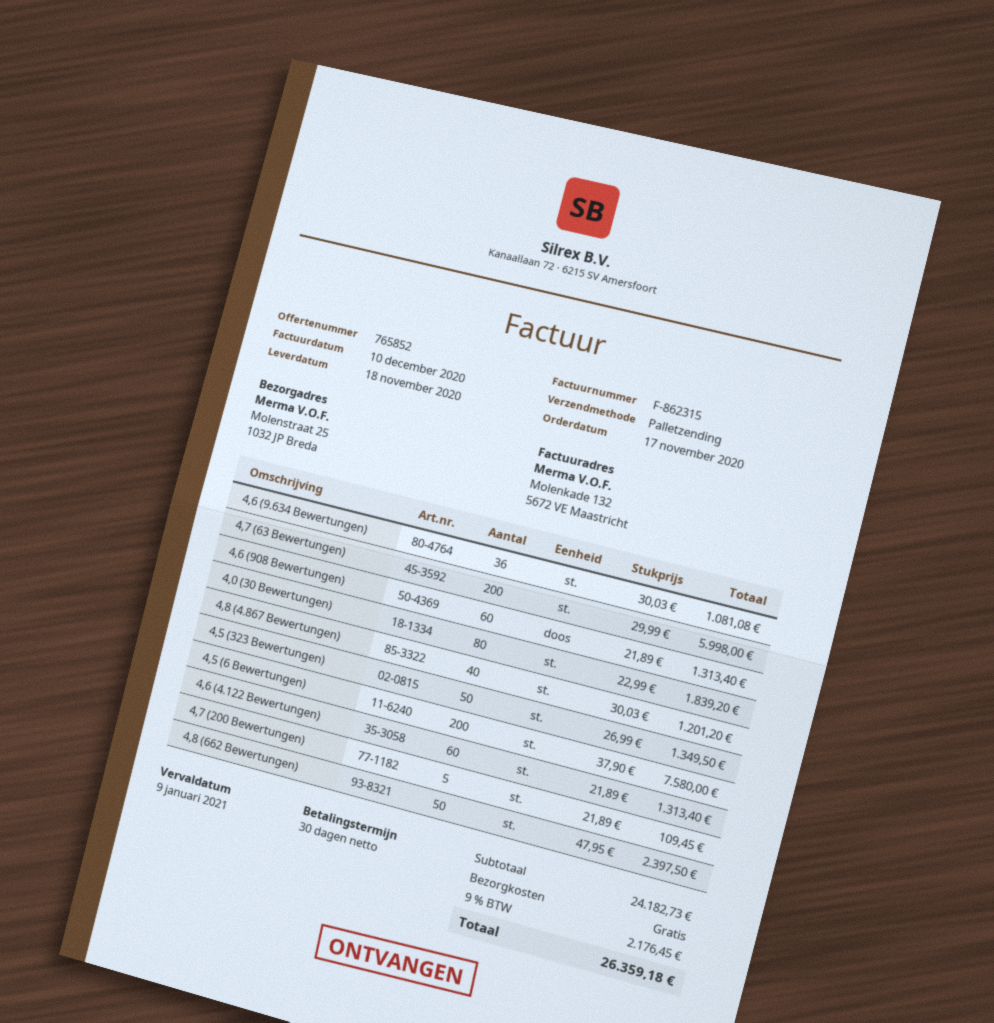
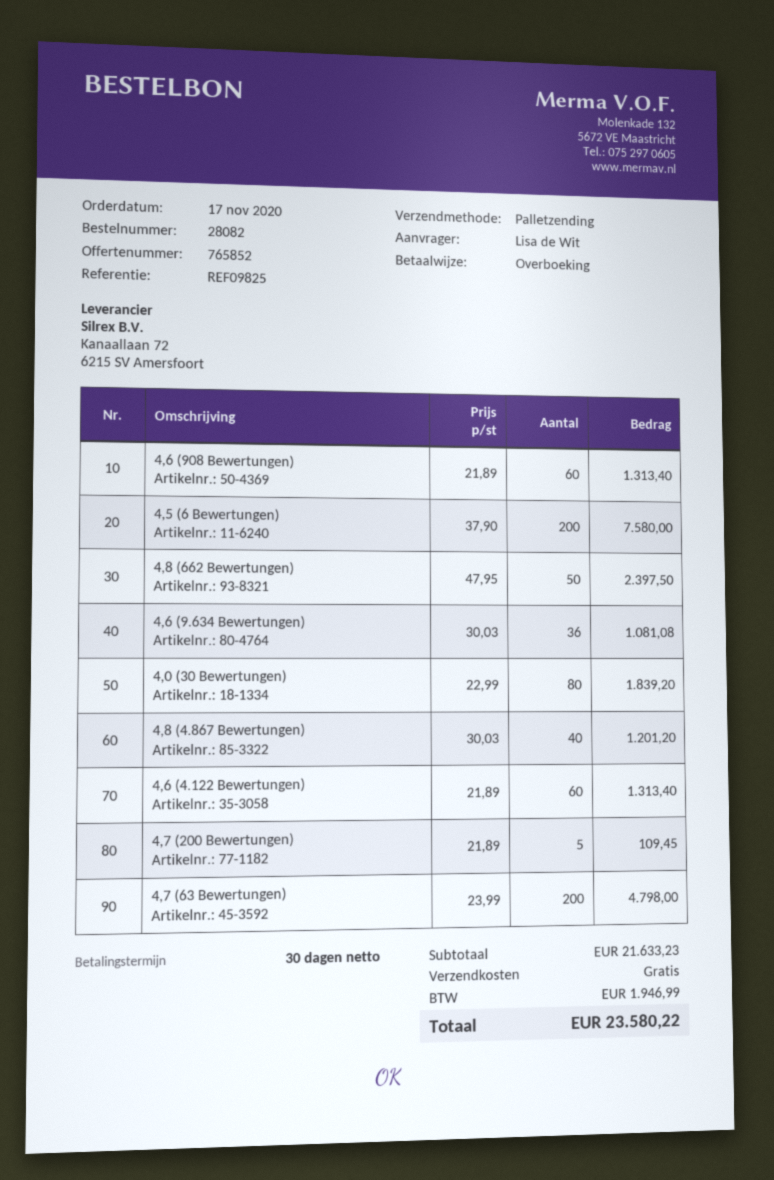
4,7 (63 Bewertungen): 200 x 29.99 = 5998.00 -> 200 x 23.99 = 4798.00
4,5 (323 Bewertungen): 50 x 26.99 = 1349.50 -> none
subtotal: 24182.73 -> 21633.23
tax: 2176.45 -> 1946.99
total: 26359.18 -> 23580.22

